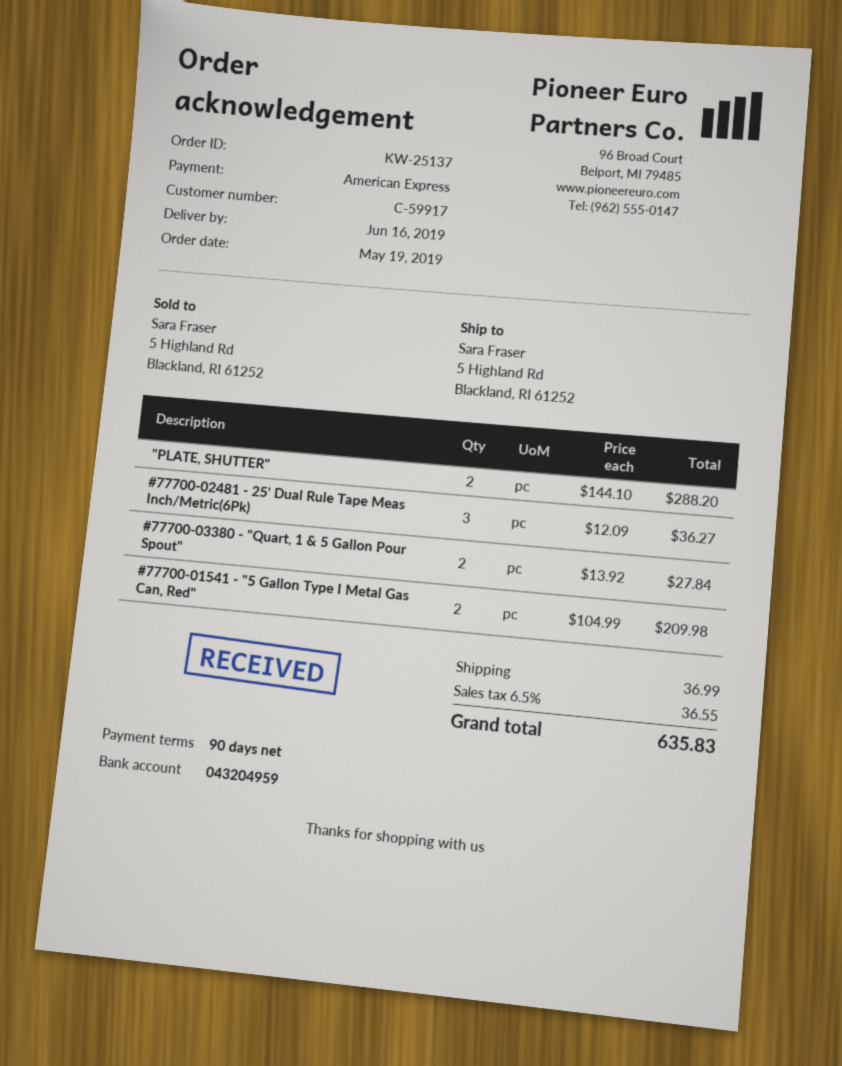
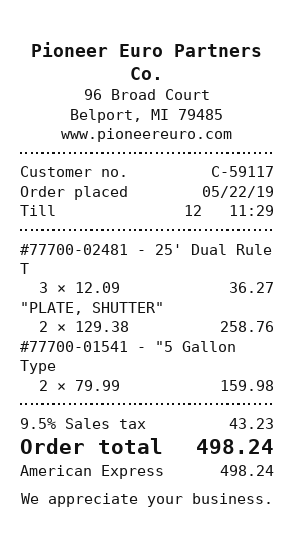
order date: 2019-05-19 -> 2019-05-22
customer number: C-59917 -> C-59117
"PLATE, SHUTTER": 2 x 144.10 = 288.20 -> 2 x 129.38 = 258.76
#77700-03380 - "Quart, 1 & 5 Gallon Pour Spout": 2 x 13.92 = 27.84 -> none
#77700-01541 - "5 Gallon Type I Metal Gas Can, Red": 2 x 104.99 = 209.98 -> 2 x 79.99 = 159.98
shipping: 36.99 -> none
tax: 6.5% = 36.55 -> 9.5% = 43.23
total: 635.83 -> 498.24

